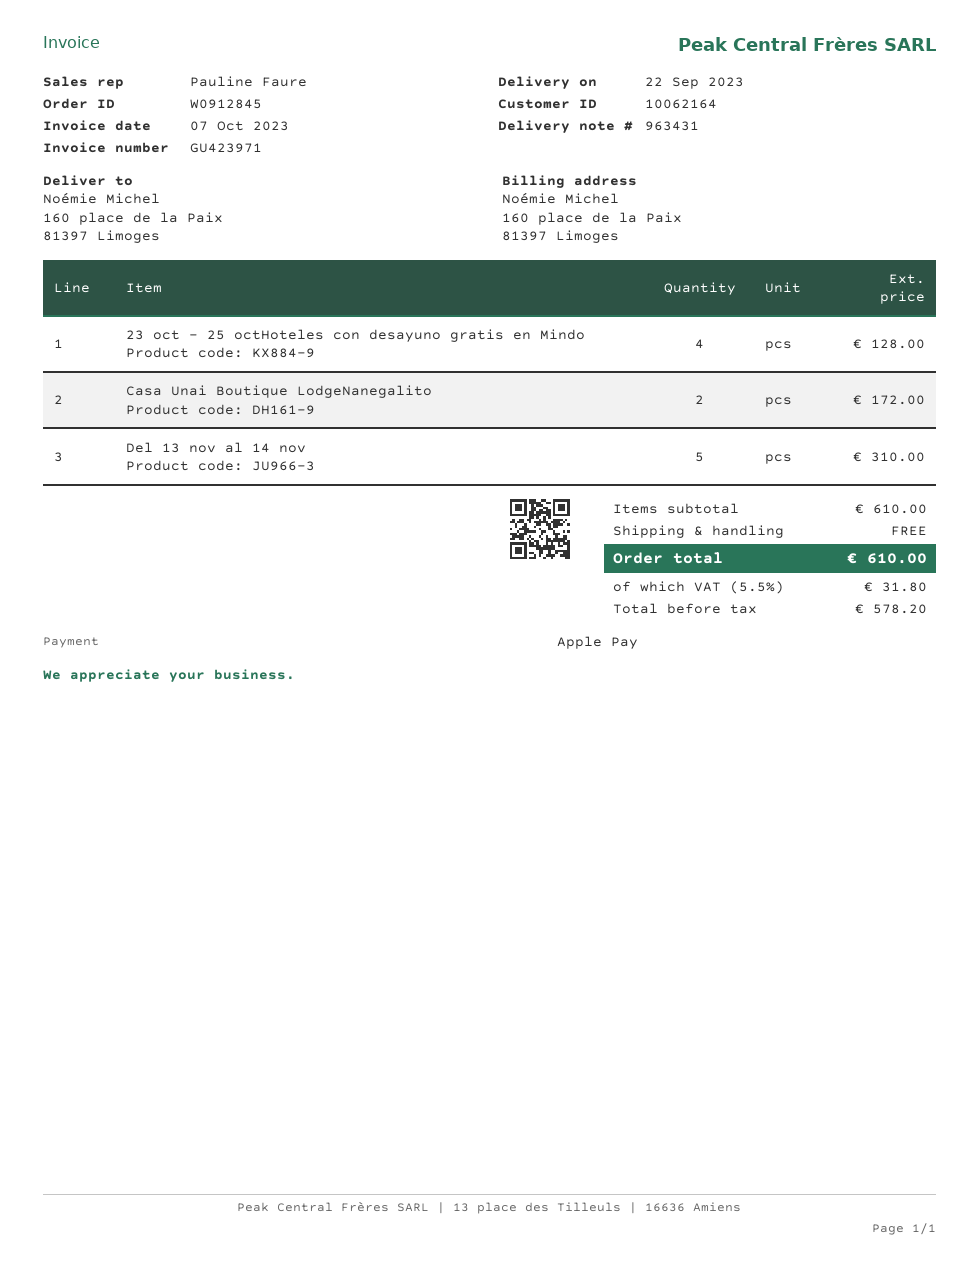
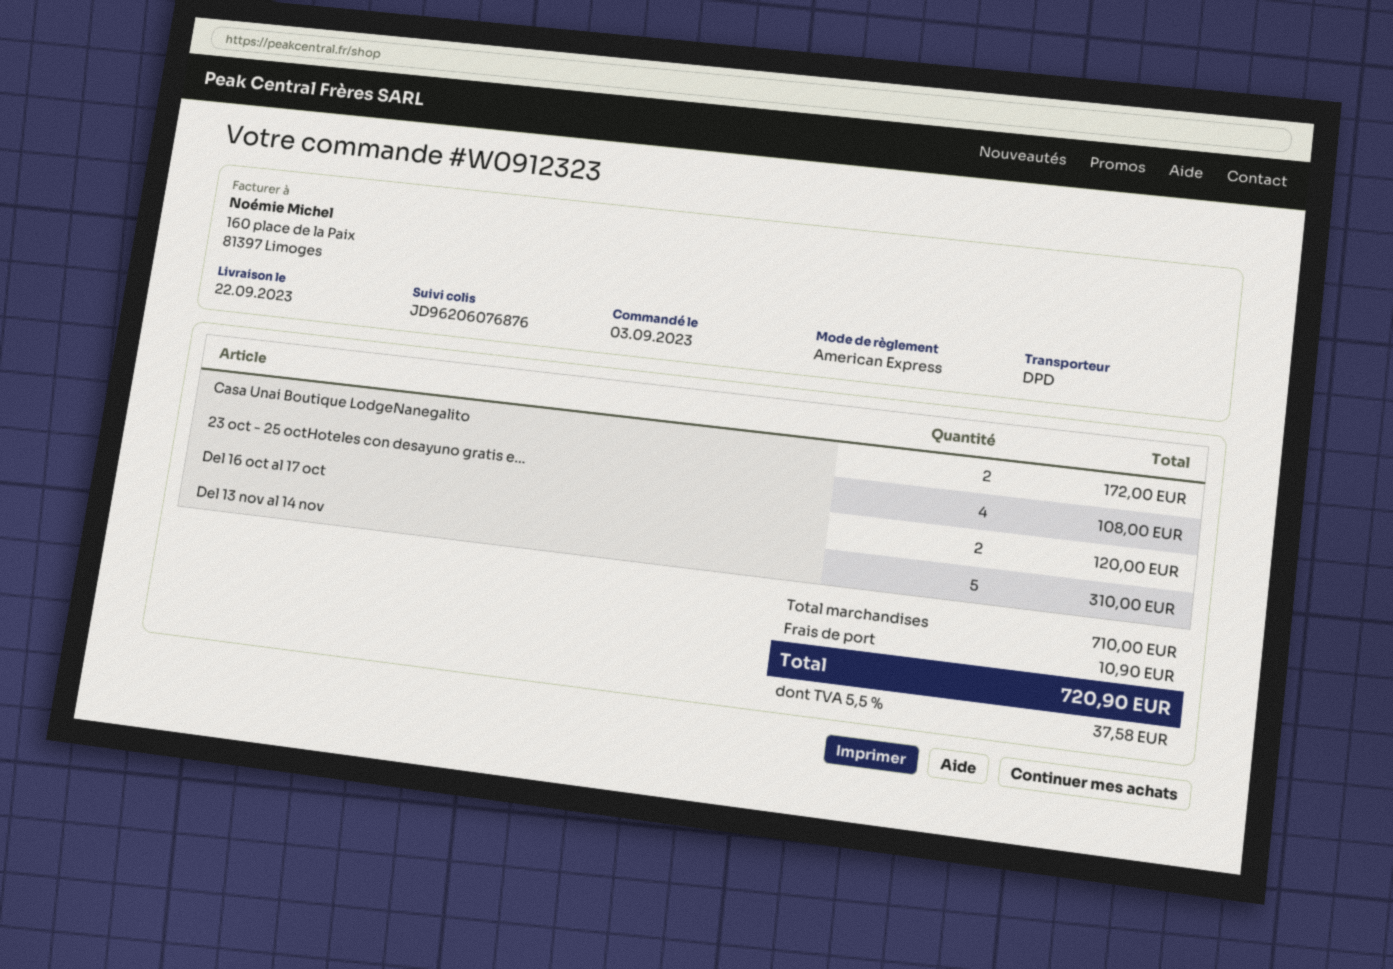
order number: W0912845 -> W0912323
payment method: Apple Pay -> American Express
23 oct - 25 octHoteles con desayuno gratis en Mindo: 4 for 128.00 -> 4 for 108.00
Del 16 oct al 17 oct: none -> 2 for 120.00
subtotal: 610.00 -> 710.00
shipping: 0.00 -> 10.90
tax: 5.5% = 31.80 -> 5.5% = 37.58
total: 610.00 -> 720.90

